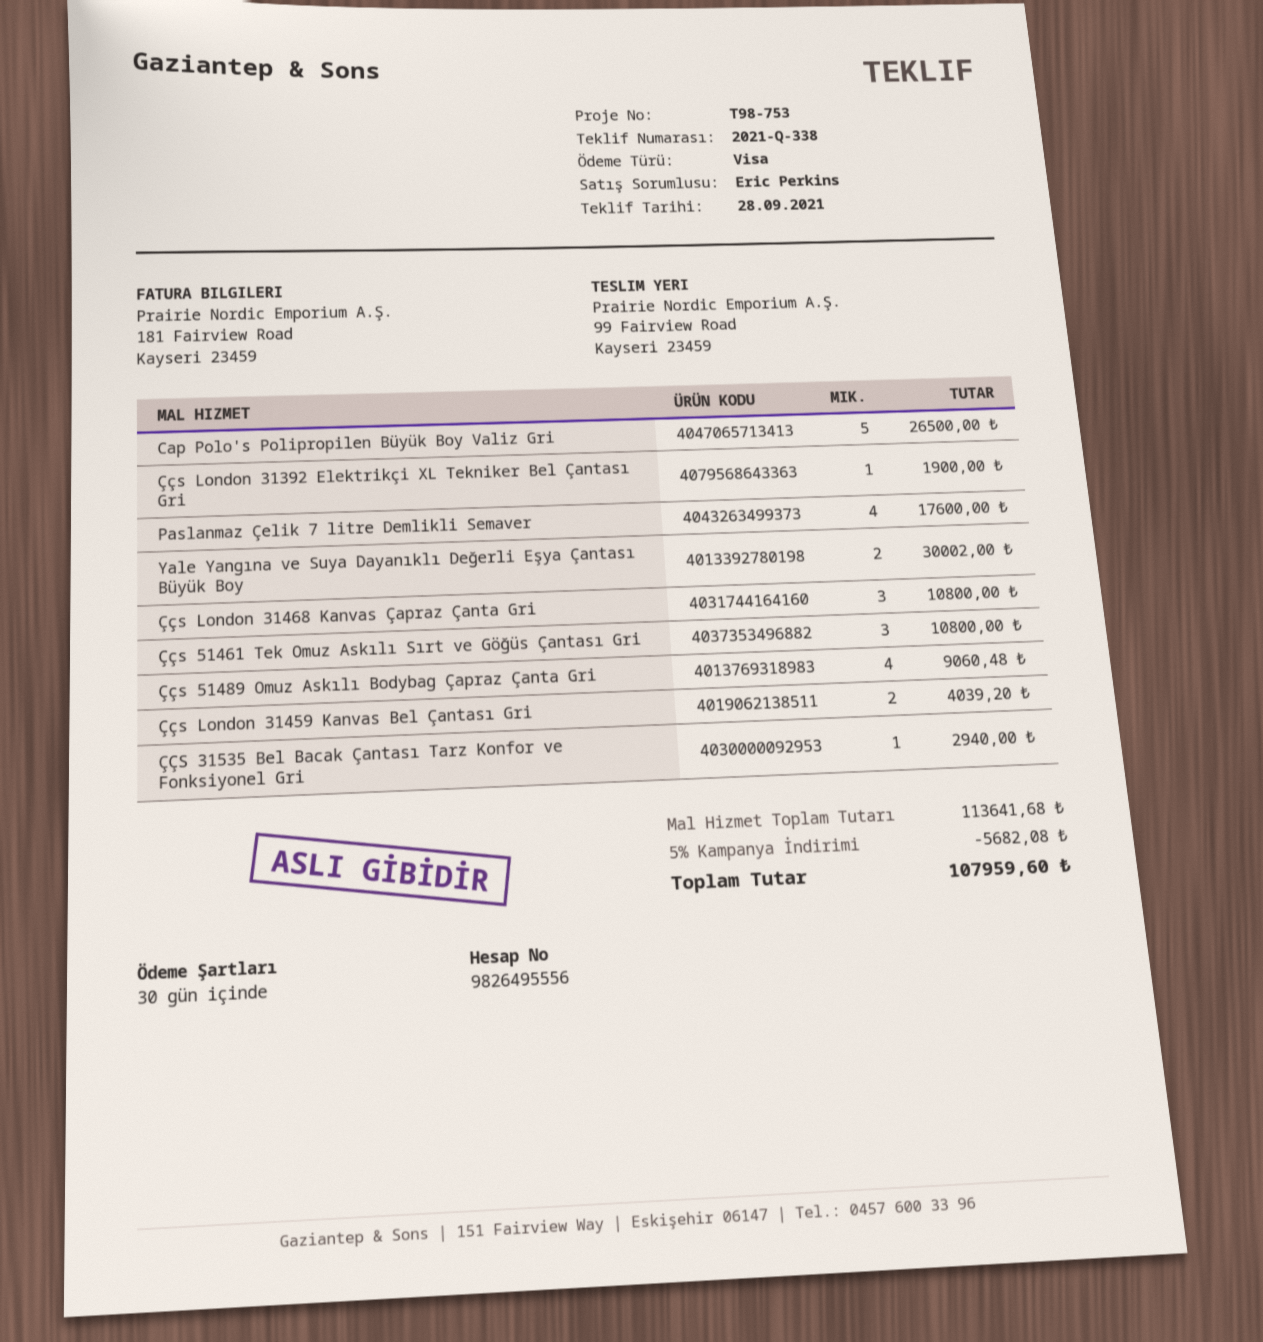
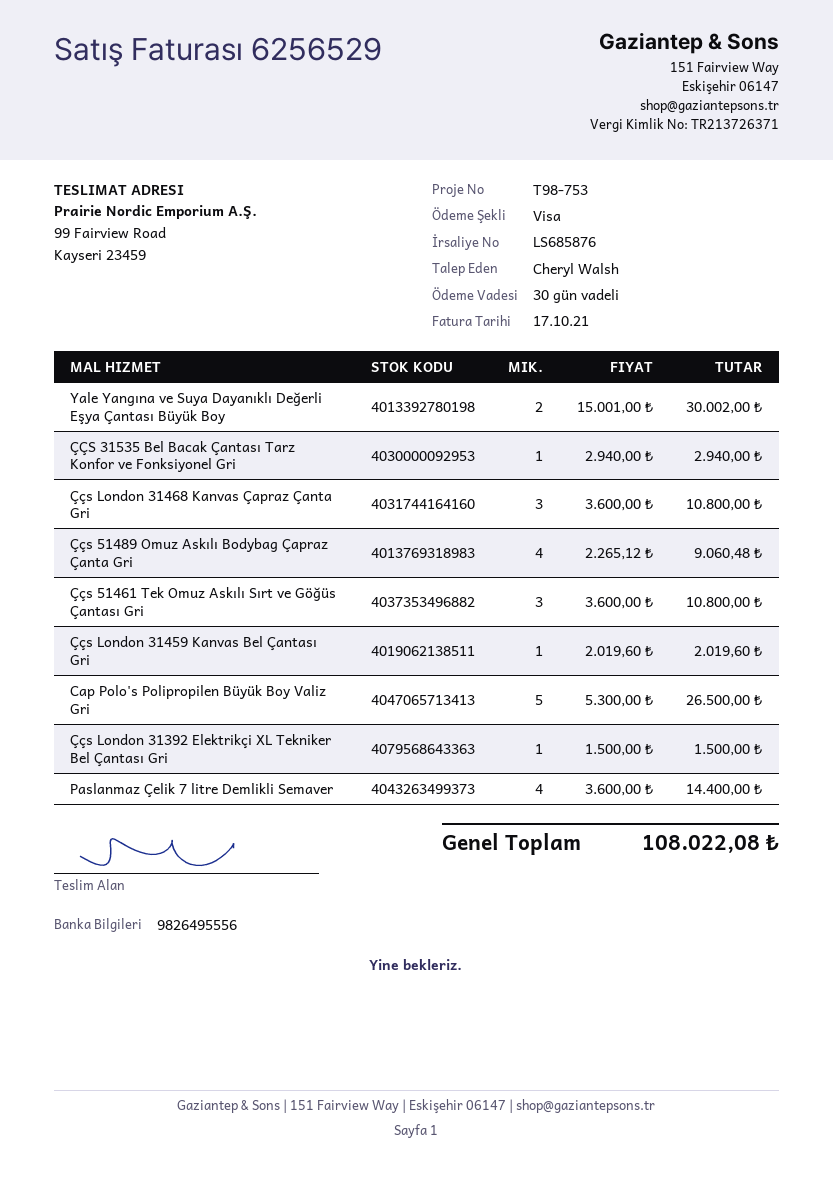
Ççs London 31392 Elektrikçi XL Tekniker Bel Çantası Gri: 1 for 1900.00 -> 1 for 1500.00
Paslanmaz Çelik 7 litre Demlikli Semaver: 4 for 17600.00 -> 4 for 14400.00
Ççs London 31459 Kanvas Bel Çantası Gri: 2 for 4039.20 -> 1 for 2019.60
discount: 5% = 5682.08 -> none
total: 107959.60 -> 108022.08

